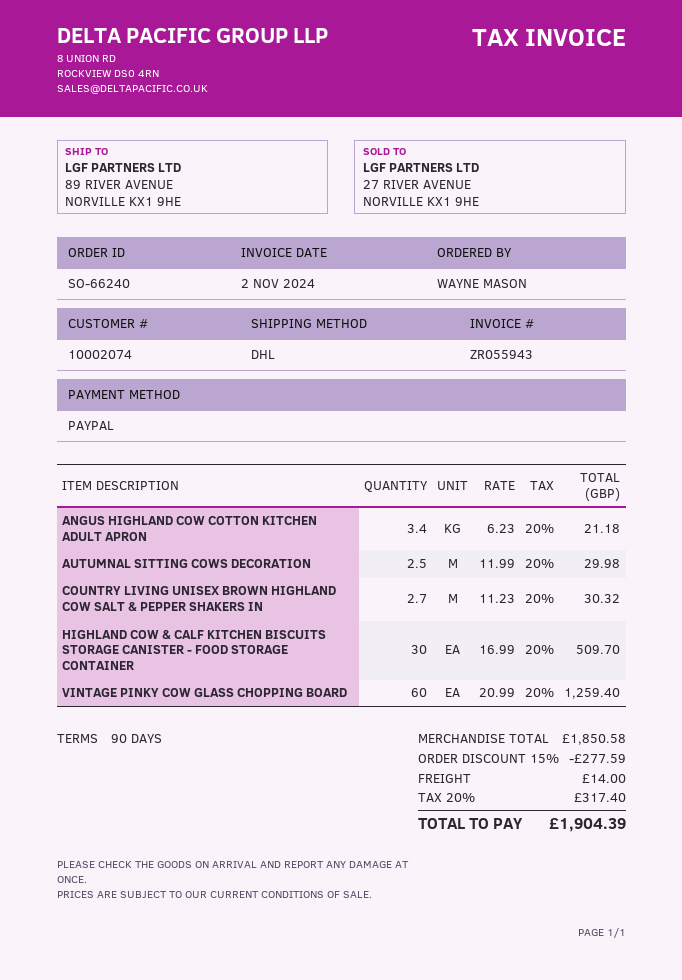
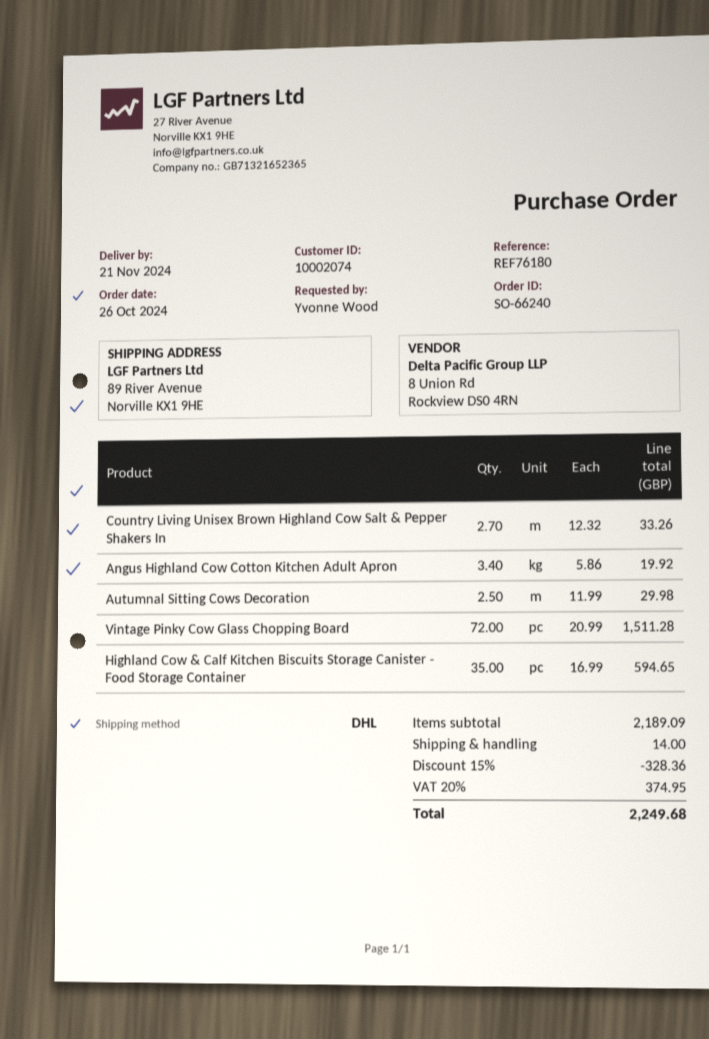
ordered by: WAYNE MASON -> Yvonne Wood
ANGUS HIGHLAND COW COTTON KITCHEN ADULT APRON: 3.4 x 6.23 = 21.18 -> 3.4 x 5.86 = 19.92
COUNTRY LIVING UNISEX BROWN HIGHLAND COW SALT & PEPPER SHAKERS IN: 2.7 x 11.23 = 30.32 -> 2.7 x 12.32 = 33.26
HIGHLAND COW & CALF KITCHEN BISCUITS STORAGE CANISTER - FOOD STORAGE CONTAINER: 30 x 16.99 = 509.70 -> 35 x 16.99 = 594.65
VINTAGE PINKY COW GLASS CHOPPING BOARD: 60 x 20.99 = 1259.40 -> 72 x 20.99 = 1511.28
subtotal: 1850.58 -> 2189.09
discount: 15% = 277.59 -> 15% = 328.36
tax: 20% = 317.40 -> 20% = 374.95
total: 1904.39 -> 2249.68

